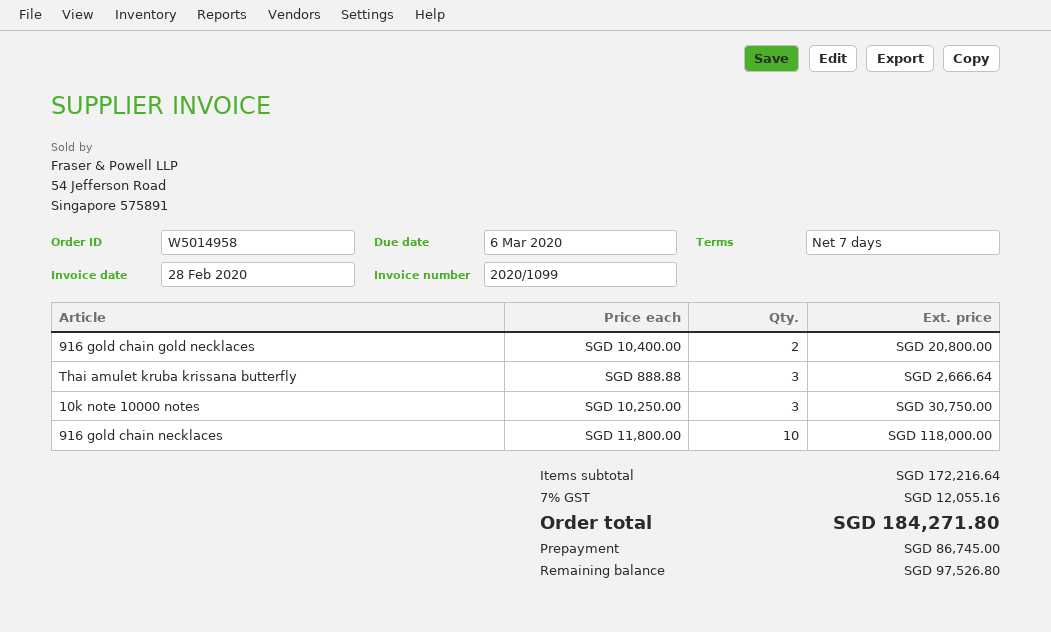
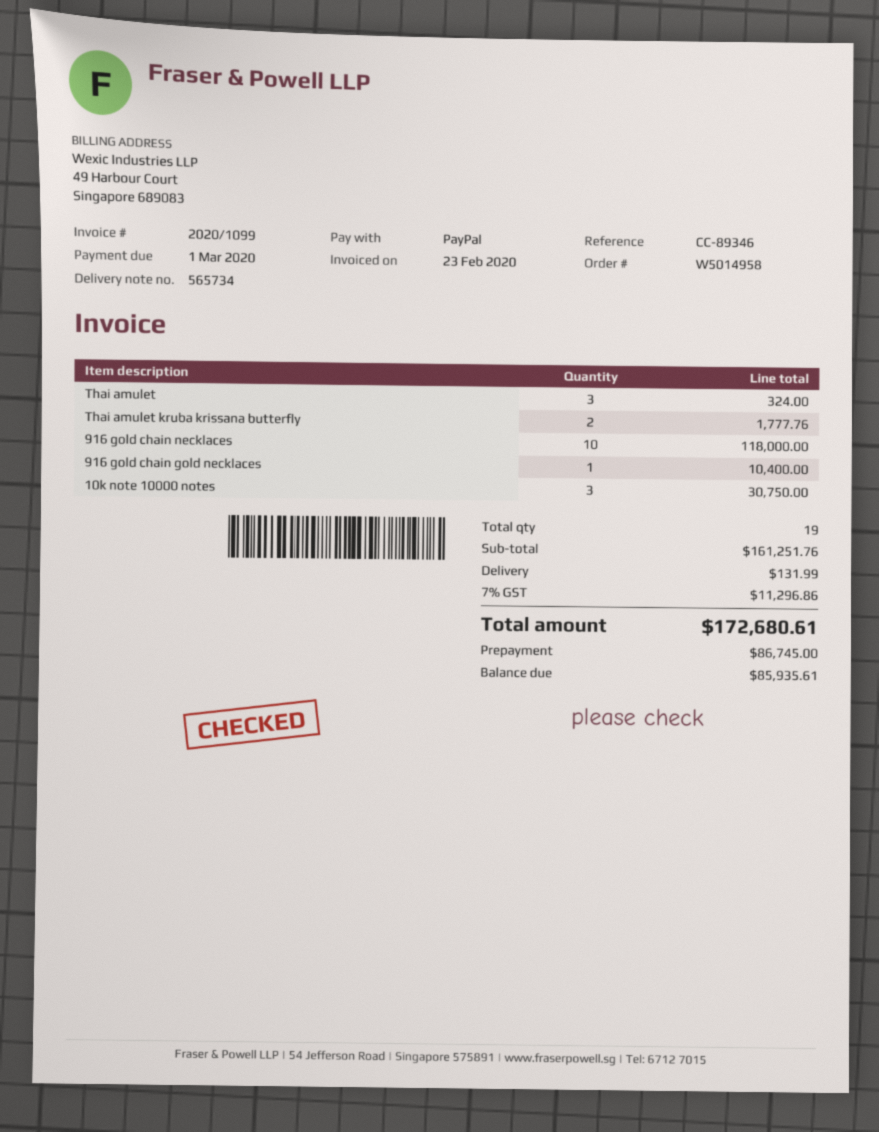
invoice date: 2020-02-28 -> 2020-02-23
due date: 2020-03-06 -> 2020-03-01
916 gold chain gold necklaces: 2 for 20800.00 -> 1 for 10400.00
Thai amulet kruba krissana butterfly: 3 for 2666.64 -> 2 for 1777.76
Thai amulet: none -> 3 for 324.00
subtotal: 172216.64 -> 161251.76
shipping: none -> 131.99
tax: 7% = 12055.16 -> 7% = 11296.86
total: 184271.80 -> 172680.61
balance: 97526.80 -> 85935.61

